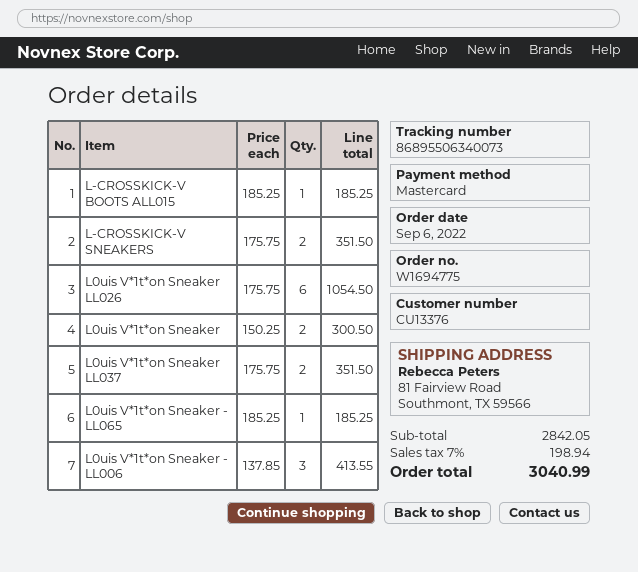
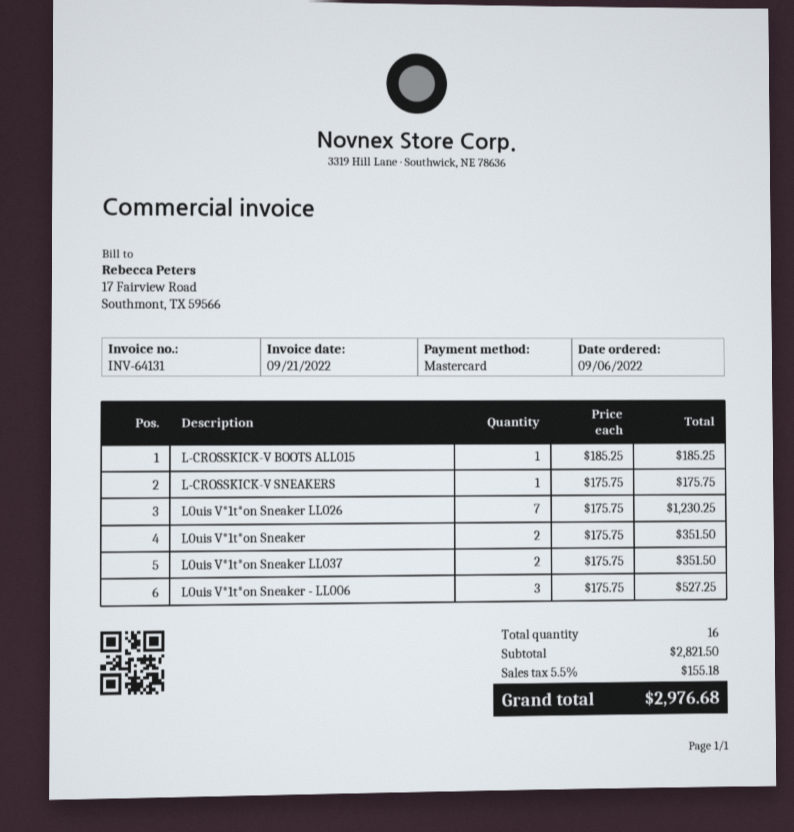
L-CROSSKICK-V SNEAKERS: 2 x 175.75 = 351.50 -> 1 x 175.75 = 175.75
L0uis V*1t*on Sneaker LL026: 6 x 175.75 = 1054.50 -> 7 x 175.75 = 1230.25
L0uis V*1t*on Sneaker: 2 x 150.25 = 300.50 -> 2 x 175.75 = 351.50
L0uis V*1t*on Sneaker - LL065: 1 x 185.25 = 185.25 -> none
L0uis V*1t*on Sneaker - LL006: 3 x 137.85 = 413.55 -> 3 x 175.75 = 527.25
subtotal: 2842.05 -> 2821.50
tax: 7% = 198.94 -> 5.5% = 155.18
total: 3040.99 -> 2976.68

